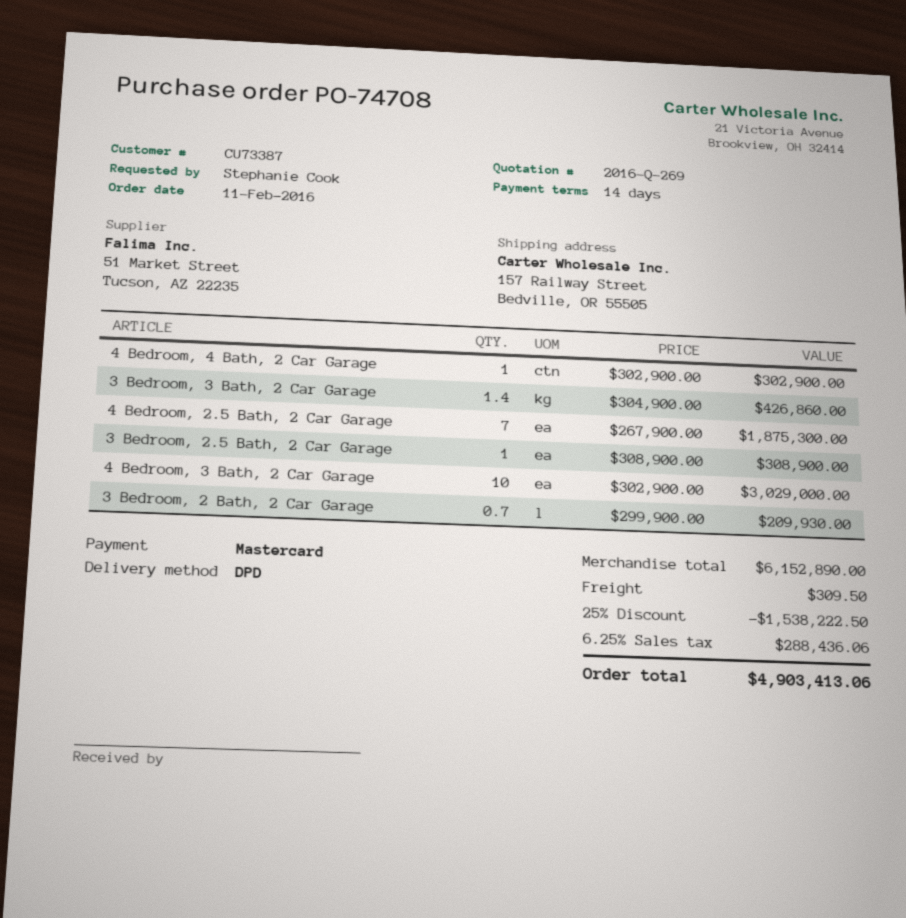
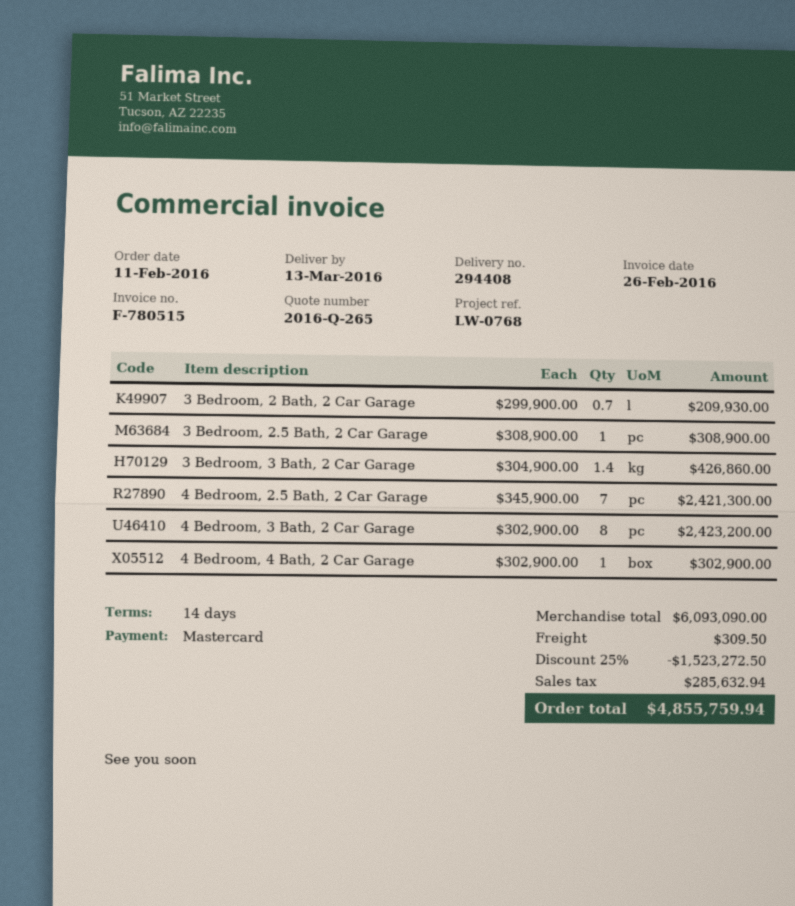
quote number: 2016-Q-269 -> 2016-Q-265
4 Bedroom, 2.5 Bath, 2 Car Garage: 7 x 267900.00 = 1875300.00 -> 7 x 345900.00 = 2421300.00
4 Bedroom, 3 Bath, 2 Car Garage: 10 x 302900.00 = 3029000.00 -> 8 x 302900.00 = 2423200.00
subtotal: 6152890.00 -> 6093090.00
discount: 25% = 1538222.50 -> 25% = 1523272.50
tax: 288436.06 -> 285632.94
total: 4903413.06 -> 4855759.94

